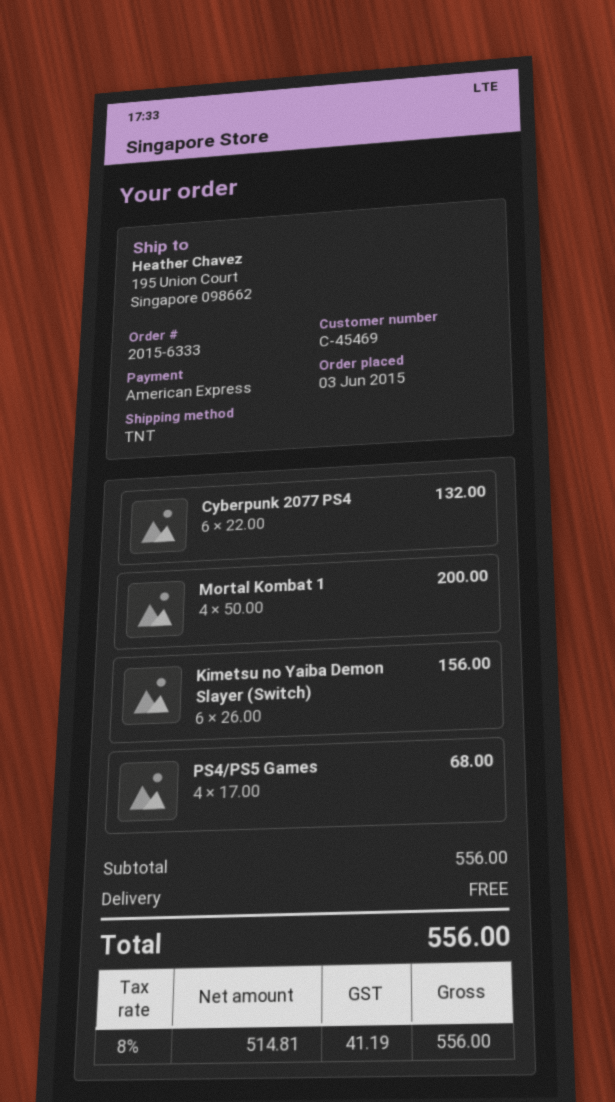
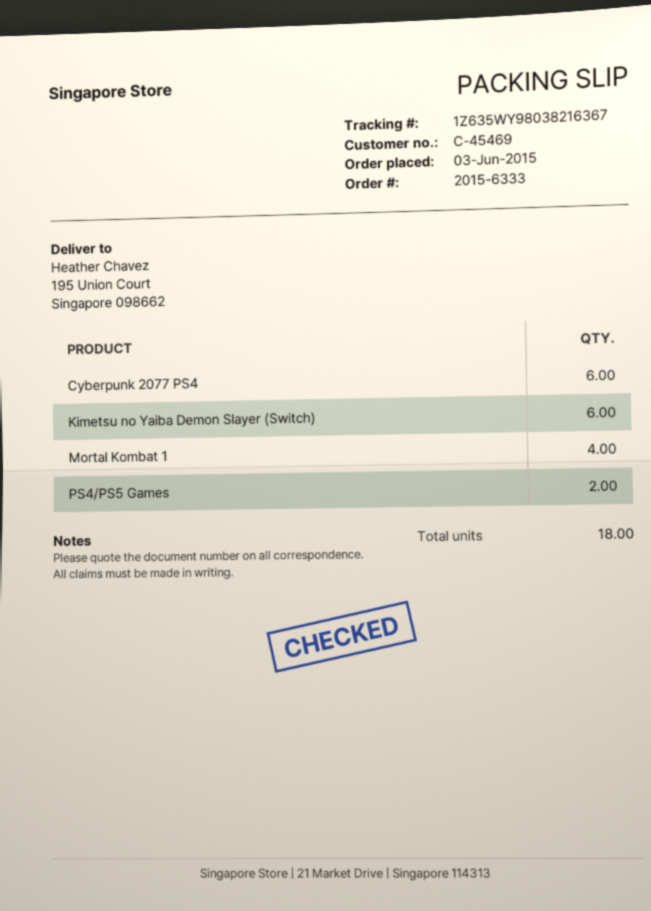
PS4/PS5 Games: 4 -> 2

